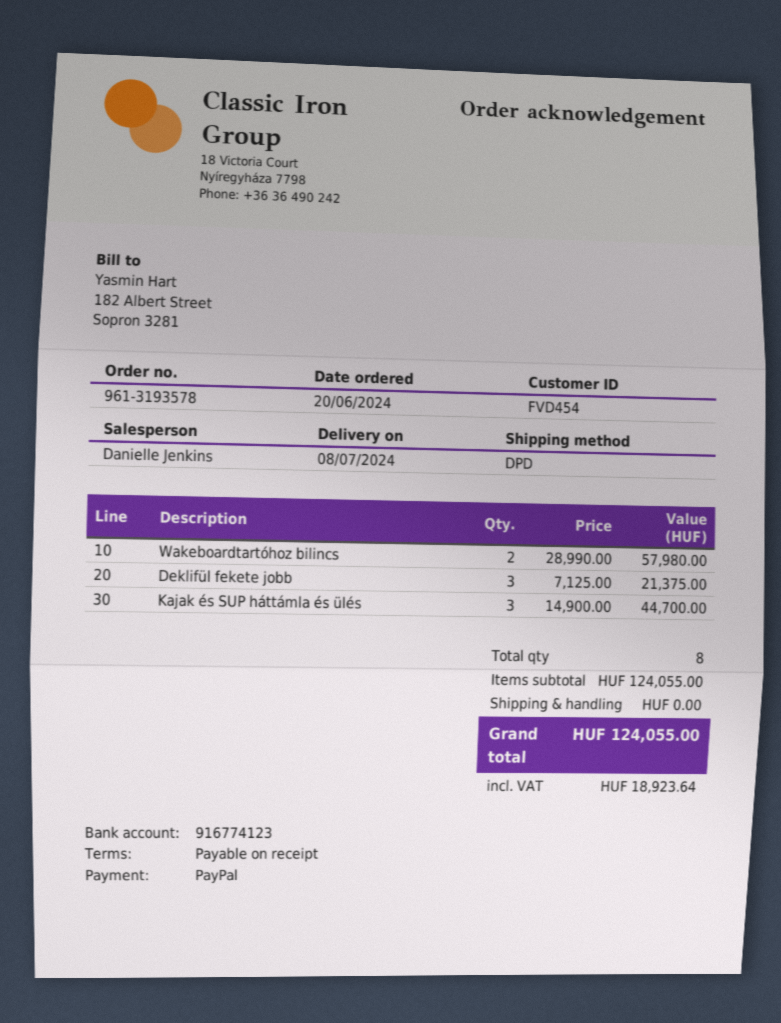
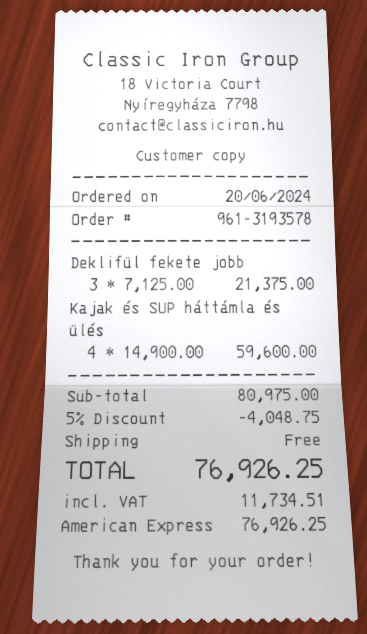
payment method: PayPal -> American Express
Wakeboardtartóhoz bilincs: 2 x 28990.00 = 57980.00 -> none
Kajak és SUP háttámla és ülés: 3 x 14900.00 = 44700.00 -> 4 x 14900.00 = 59600.00
subtotal: 124055.00 -> 80975.00
discount: none -> 5% = 4048.75
tax: 18923.64 -> 11734.51
total: 124055.00 -> 76926.25

